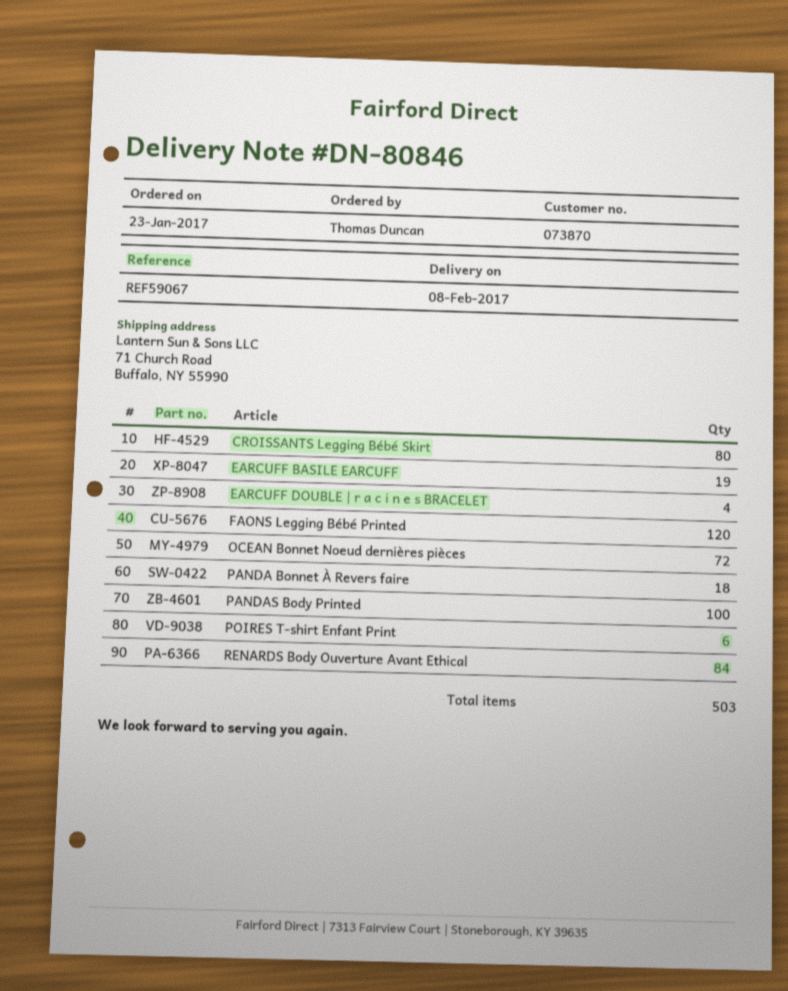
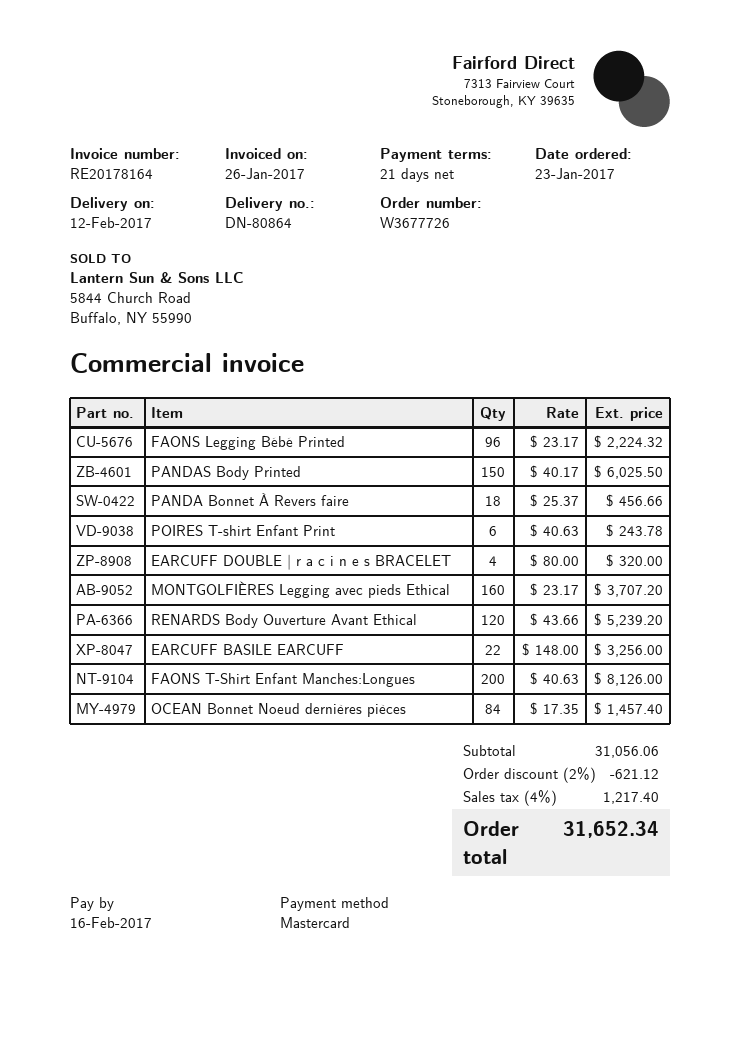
delivery note number: DN-80846 -> DN-80864
delivery date: 2017-02-08 -> 2017-02-12
CROISSANTS Legging Bébé Skirt: 80 -> none
EARCUFF BASILE EARCUFF: 19 -> 22
FAONS Legging Bébé Printed: 120 -> 96
OCEAN Bonnet Noeud dernières pièces: 72 -> 84
PANDAS Body Printed: 100 -> 150
RENARDS Body Ouverture Avant Ethical: 84 -> 120
MONTGOLFIÈRES Legging avec pieds Ethical: none -> 160
FAONS T-Shirt Enfant Manches:Longues: none -> 200

